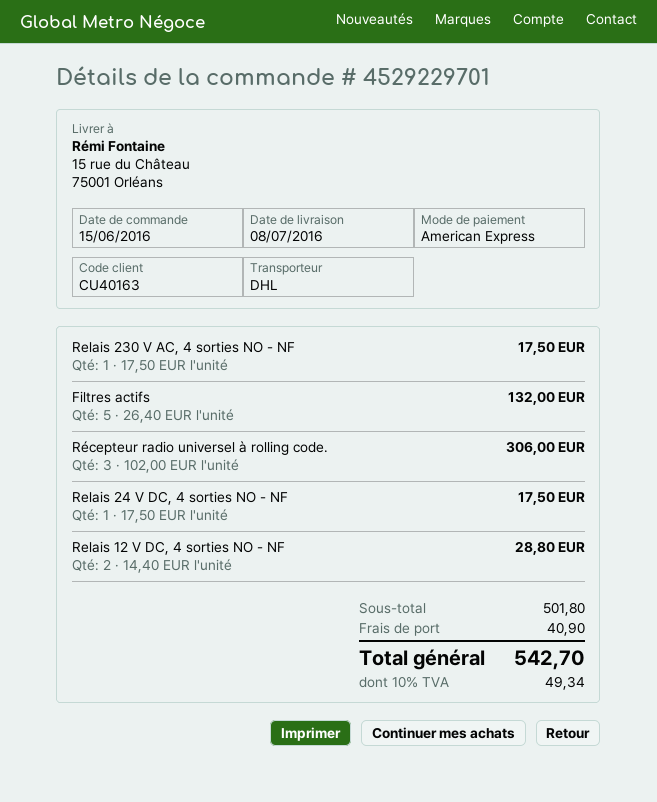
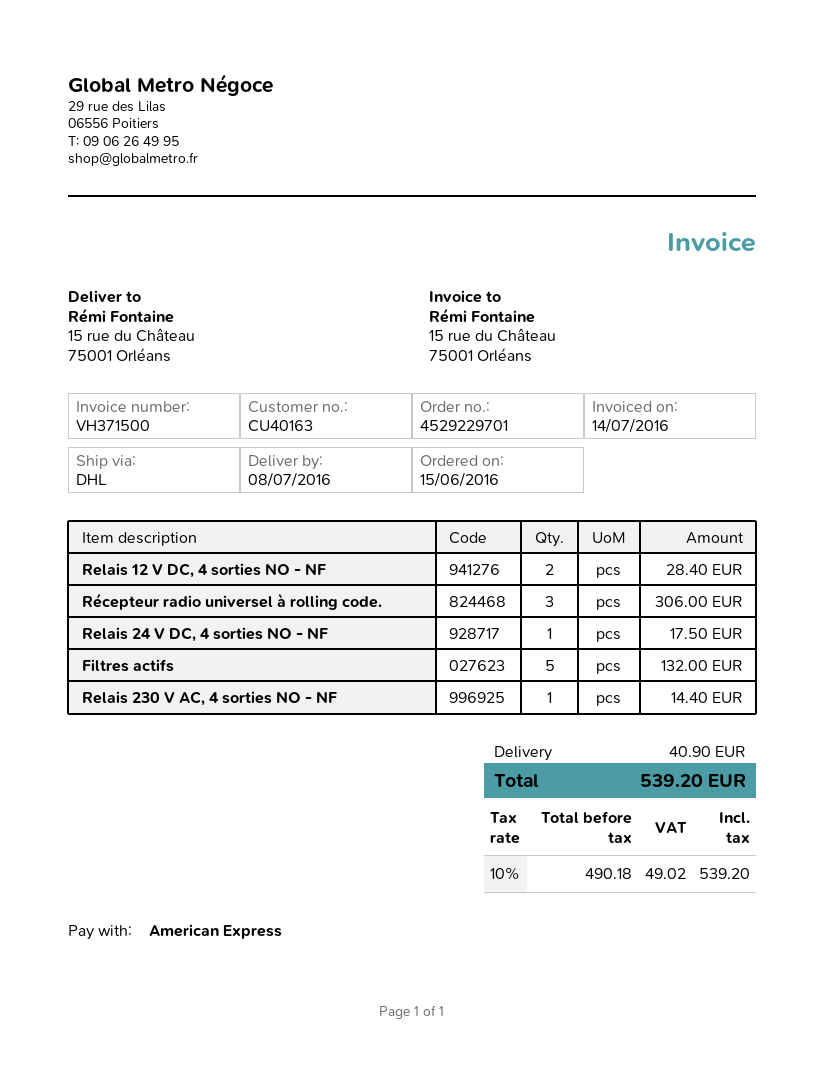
Relais 230 V AC, 4 sorties NO - NF: 1 for 17.50 -> 1 for 14.40
Relais 12 V DC, 4 sorties NO - NF: 2 for 28.80 -> 2 for 28.40
tax: 10% = 49.34 -> 10% = 49.02
total: 542.70 -> 539.20

